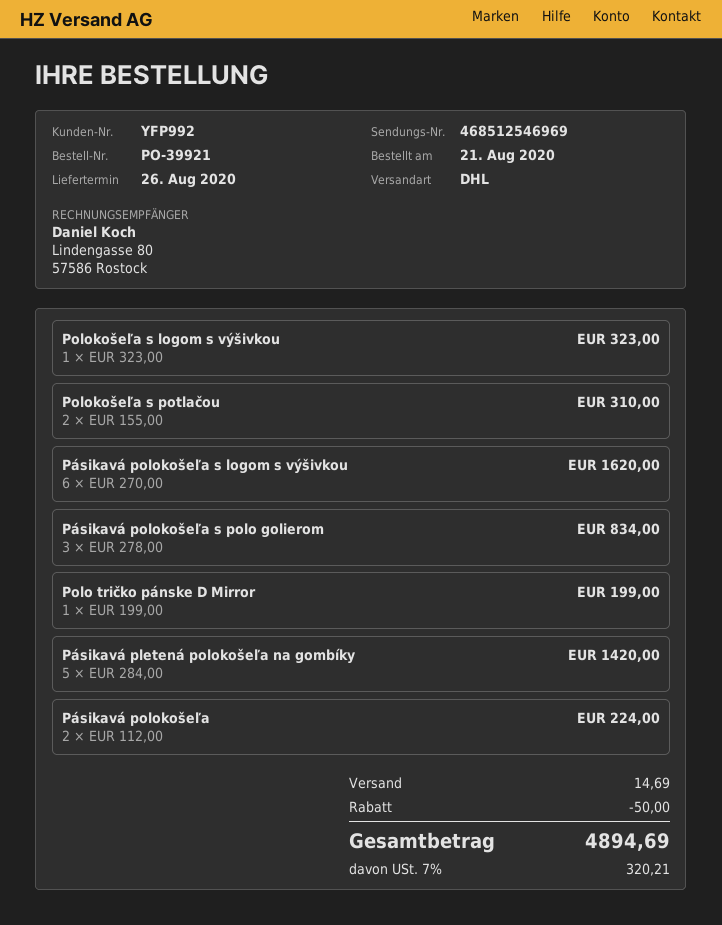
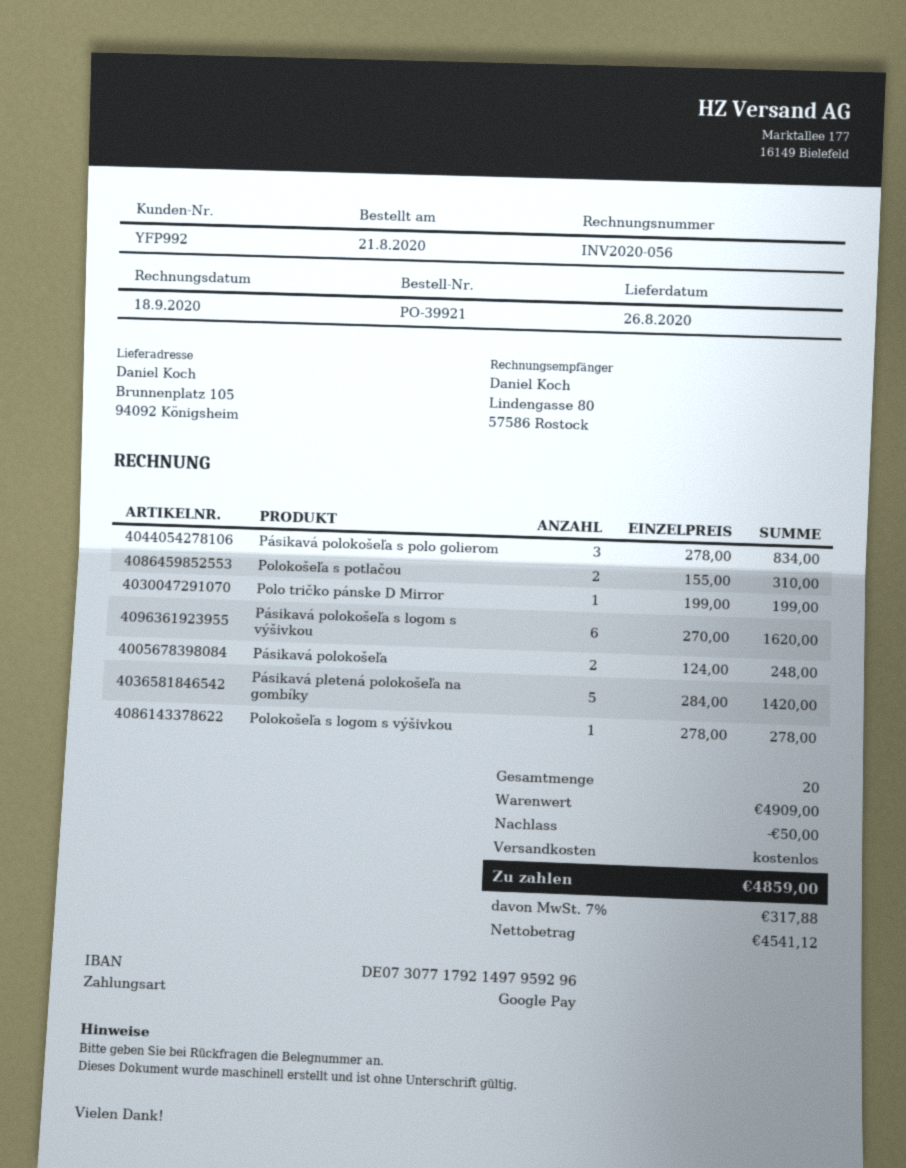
Polokošeľa s logom s výšivkou: 1 x 323.00 = 323.00 -> 1 x 278.00 = 278.00
Pásikavá polokošeľa: 2 x 112.00 = 224.00 -> 2 x 124.00 = 248.00
shipping: 14.69 -> 0.00
tax: 7% = 320.21 -> 7% = 317.88
total: 4894.69 -> 4859.00

